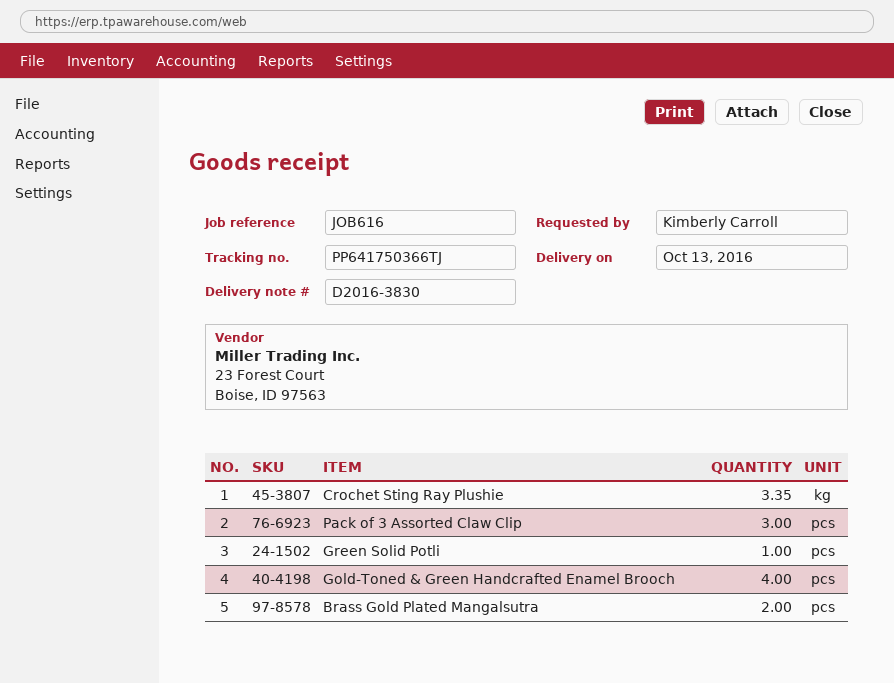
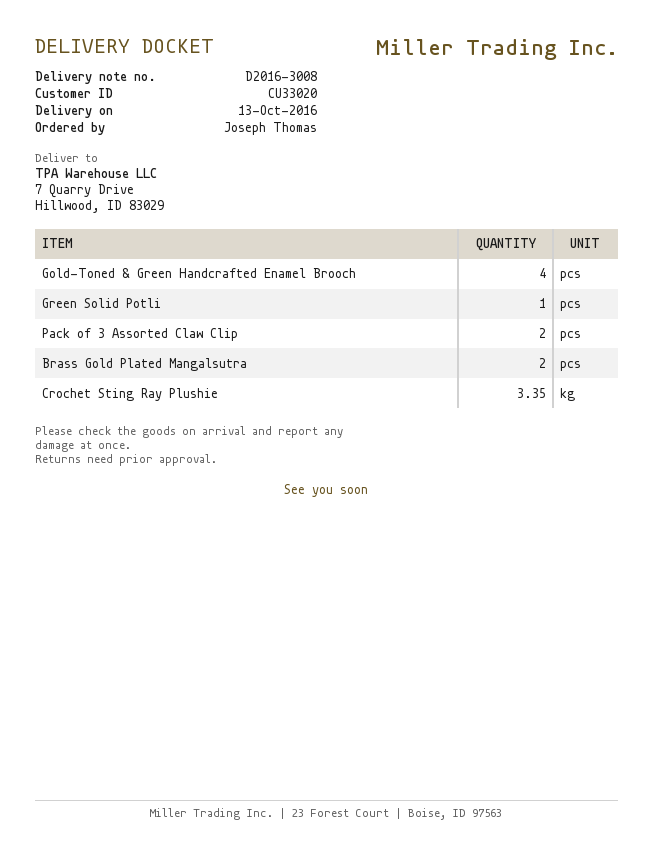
delivery note number: D2016-3830 -> D2016-3008
ordered by: Kimberly Carroll -> Joseph Thomas
Pack of 3 Assorted Claw Clip: 3 -> 2

